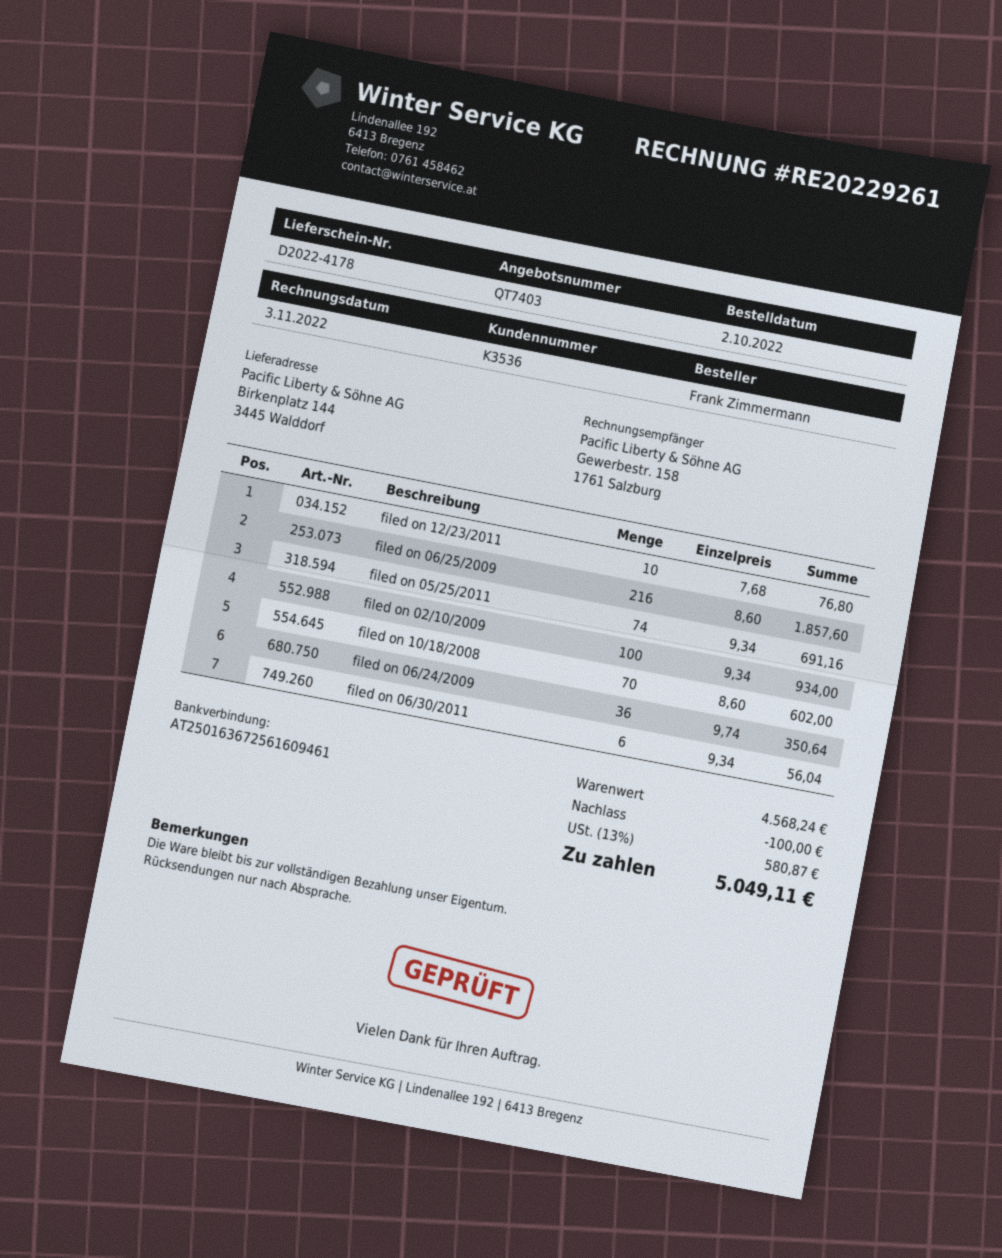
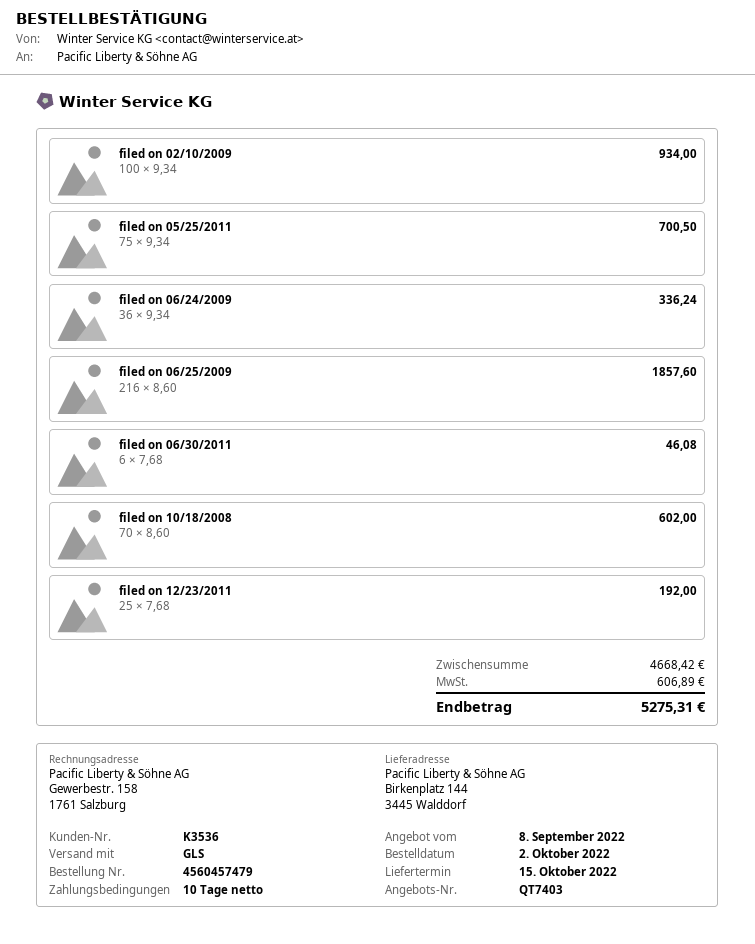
filed on 12/23/2011: 10 x 7.68 = 76.80 -> 25 x 7.68 = 192.00
filed on 05/25/2011: 74 x 9.34 = 691.16 -> 75 x 9.34 = 700.50
filed on 06/24/2009: 36 x 9.74 = 350.64 -> 36 x 9.34 = 336.24
filed on 06/30/2011: 6 x 9.34 = 56.04 -> 6 x 7.68 = 46.08
subtotal: 4568.24 -> 4668.42
discount: 100.00 -> none
tax: 580.87 -> 606.89
total: 5049.11 -> 5275.31

